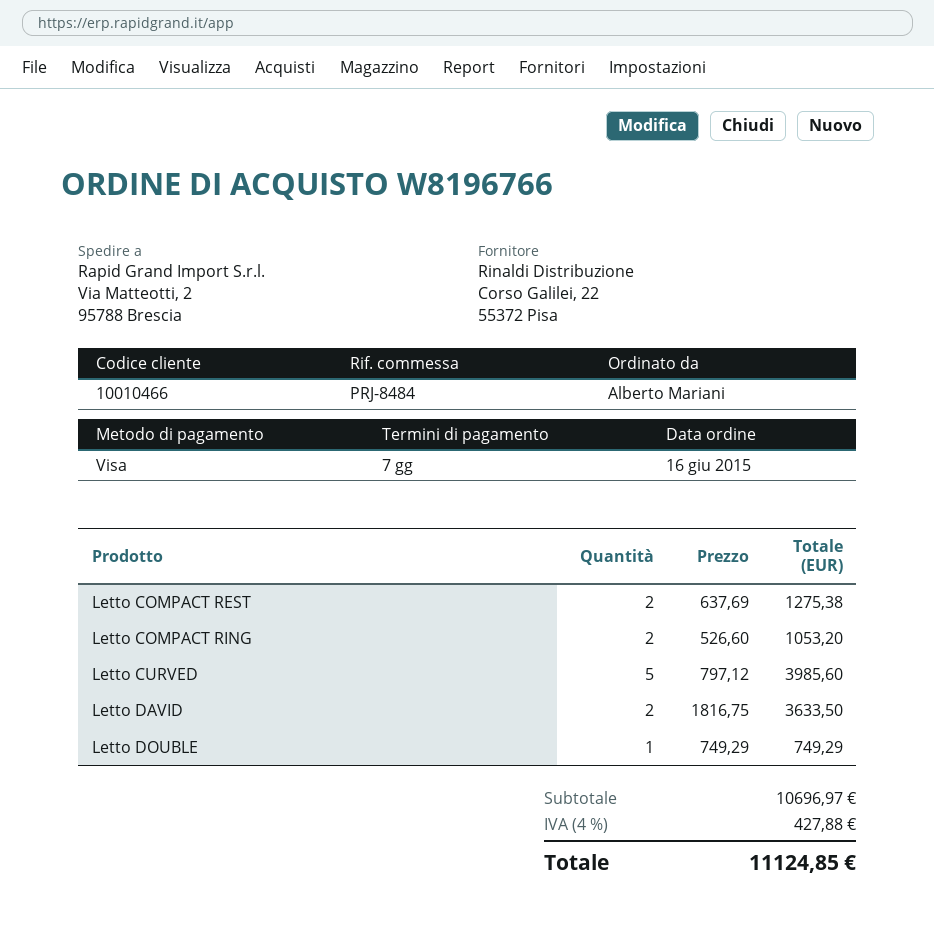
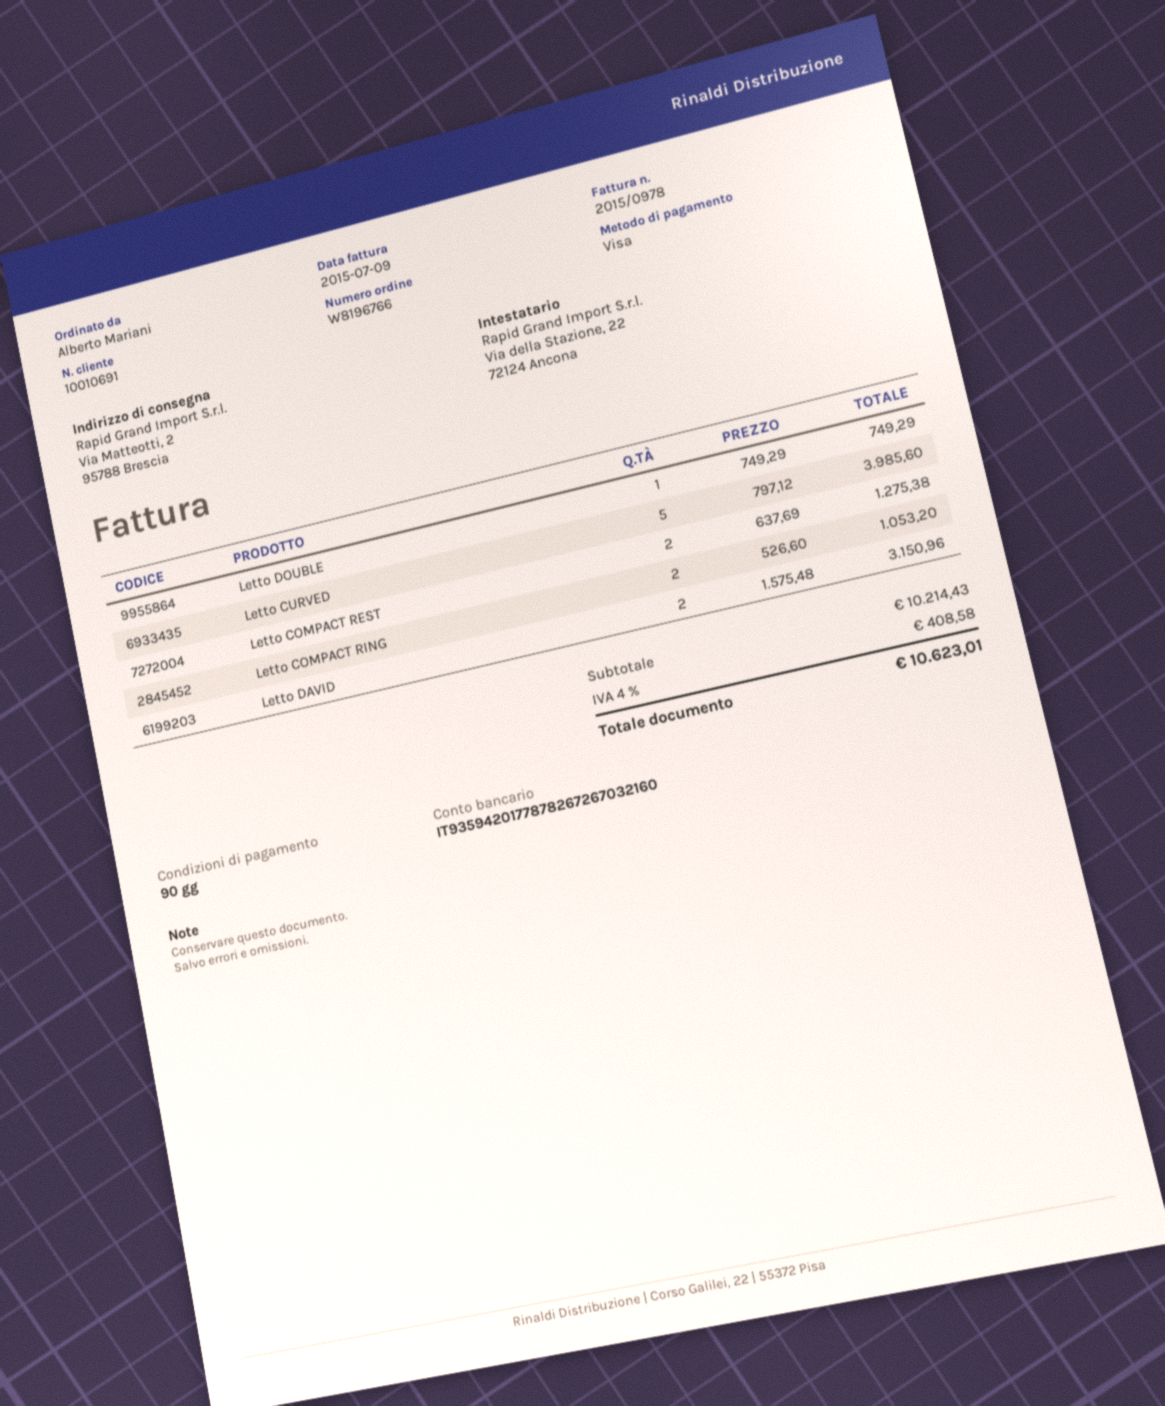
payment terms: 7 days -> 90 days
customer number: 10010466 -> 10010691
Letto DAVID: 2 x 1816.75 = 3633.50 -> 2 x 1575.48 = 3150.96
subtotal: 10696.97 -> 10214.43
tax: 4% = 427.88 -> 4% = 408.58
total: 11124.85 -> 10623.01

